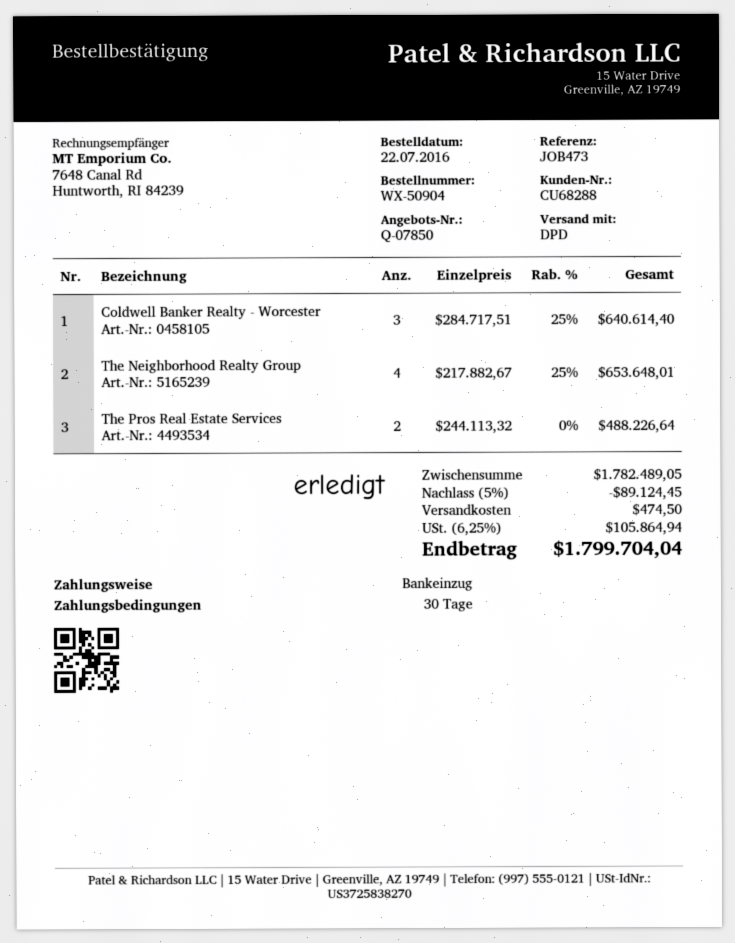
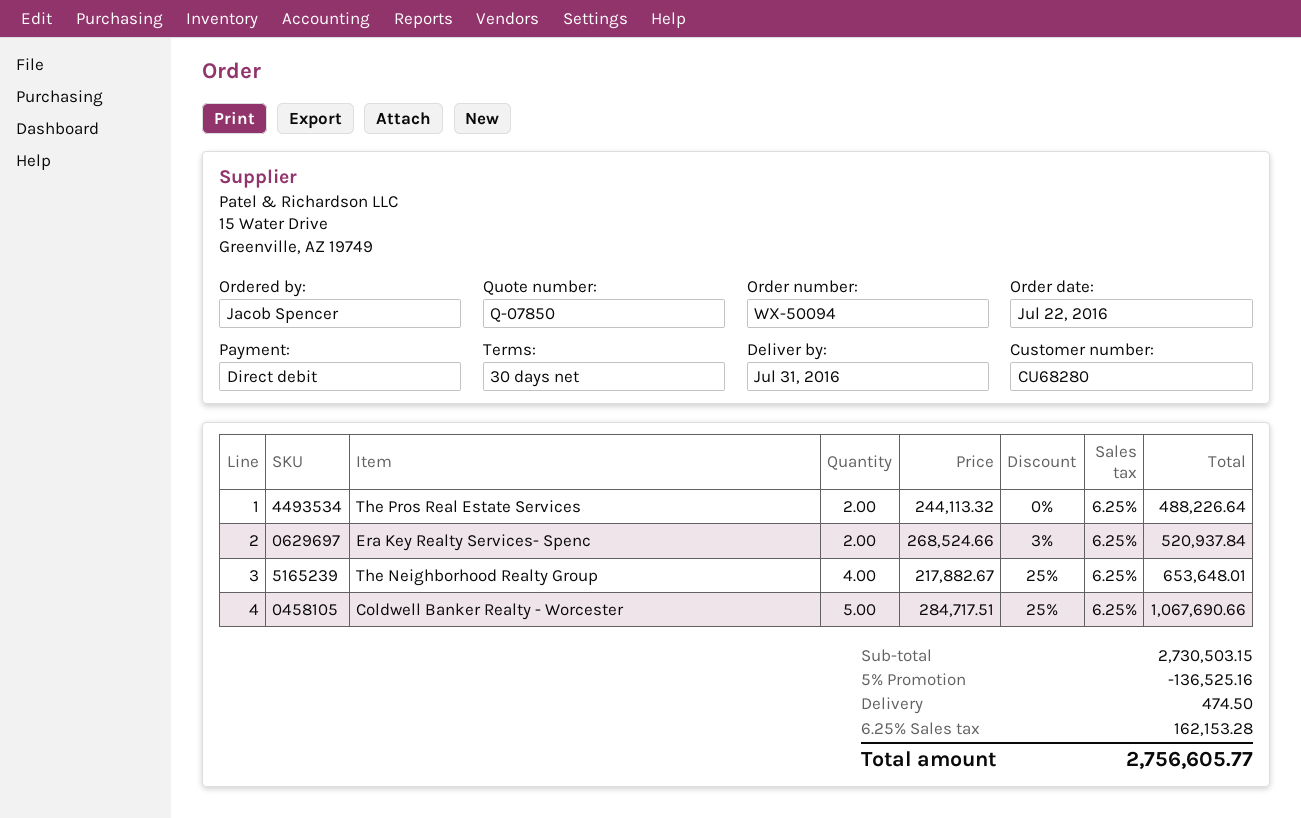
order number: WX-50904 -> WX-50094
customer number: CU68288 -> CU68280
Coldwell Banker Realty - Worcester: 3 x 284717.51 - 25% = 640614.40 -> 5 x 284717.51 - 25% = 1067690.66
Era Key Realty Services- Spenc: none -> 2 x 268524.66 - 3% = 520937.84
subtotal: 1782489.05 -> 2730503.15
discount: 5% = 89124.45 -> 5% = 136525.16
tax: 6.25% = 105864.94 -> 6.25% = 162153.28
total: 1799704.04 -> 2756605.77

